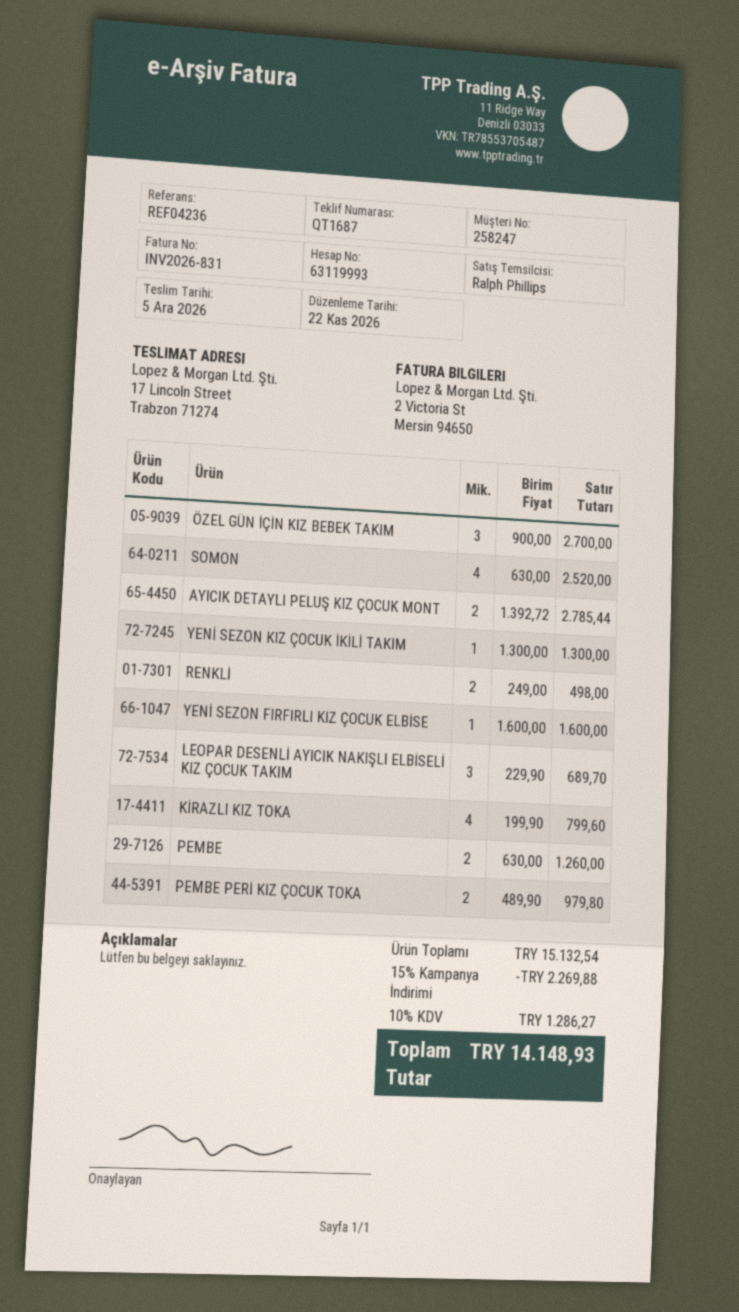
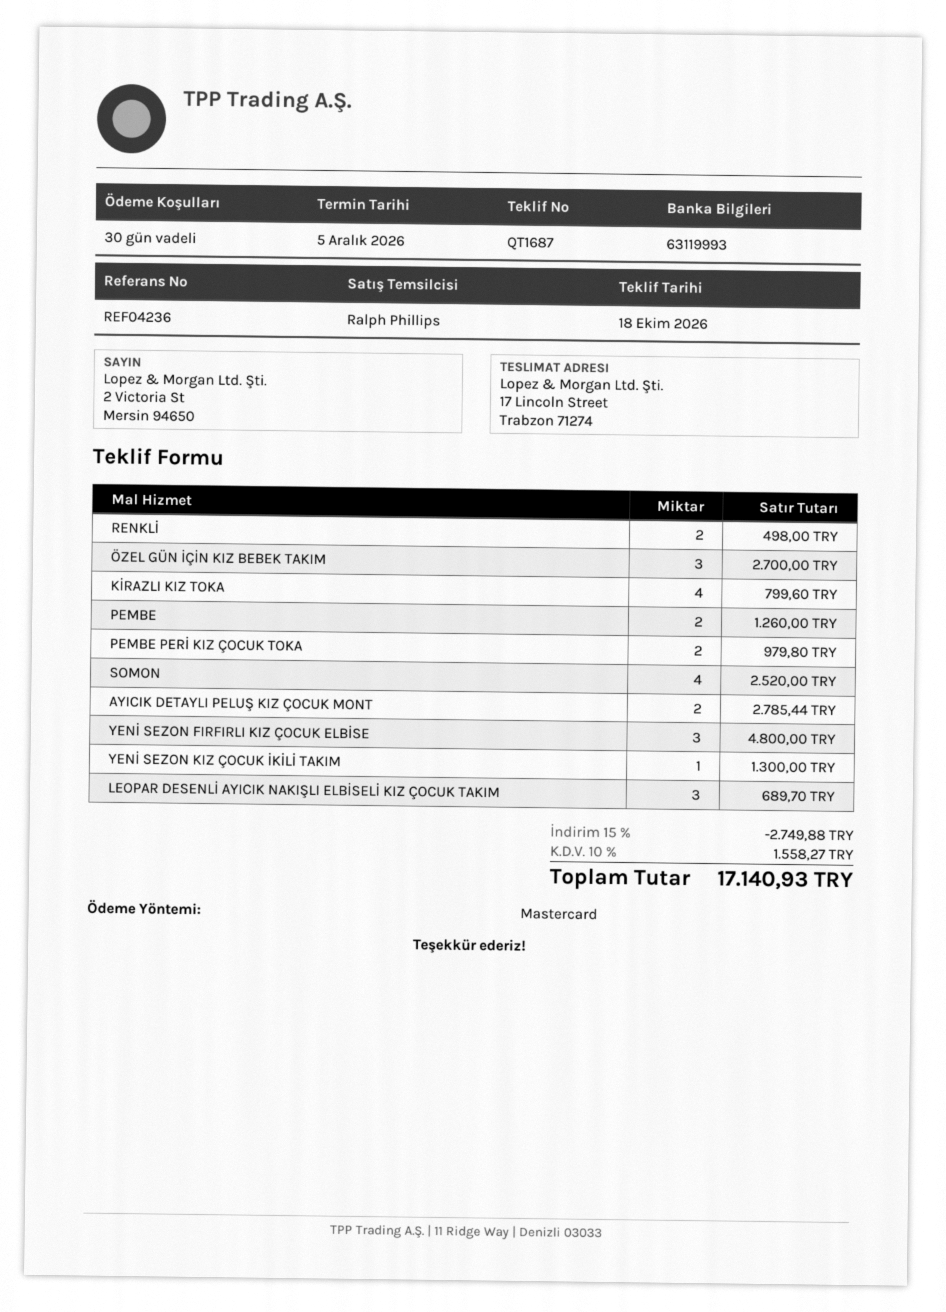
YENİ SEZON FIRFIRLI KIZ ÇOCUK ELBİSE: 1 for 1600.00 -> 3 for 4800.00
discount: 15% = 2269.88 -> 15% = 2749.88
tax: 10% = 1286.27 -> 10% = 1558.27
total: 14148.93 -> 17140.93

